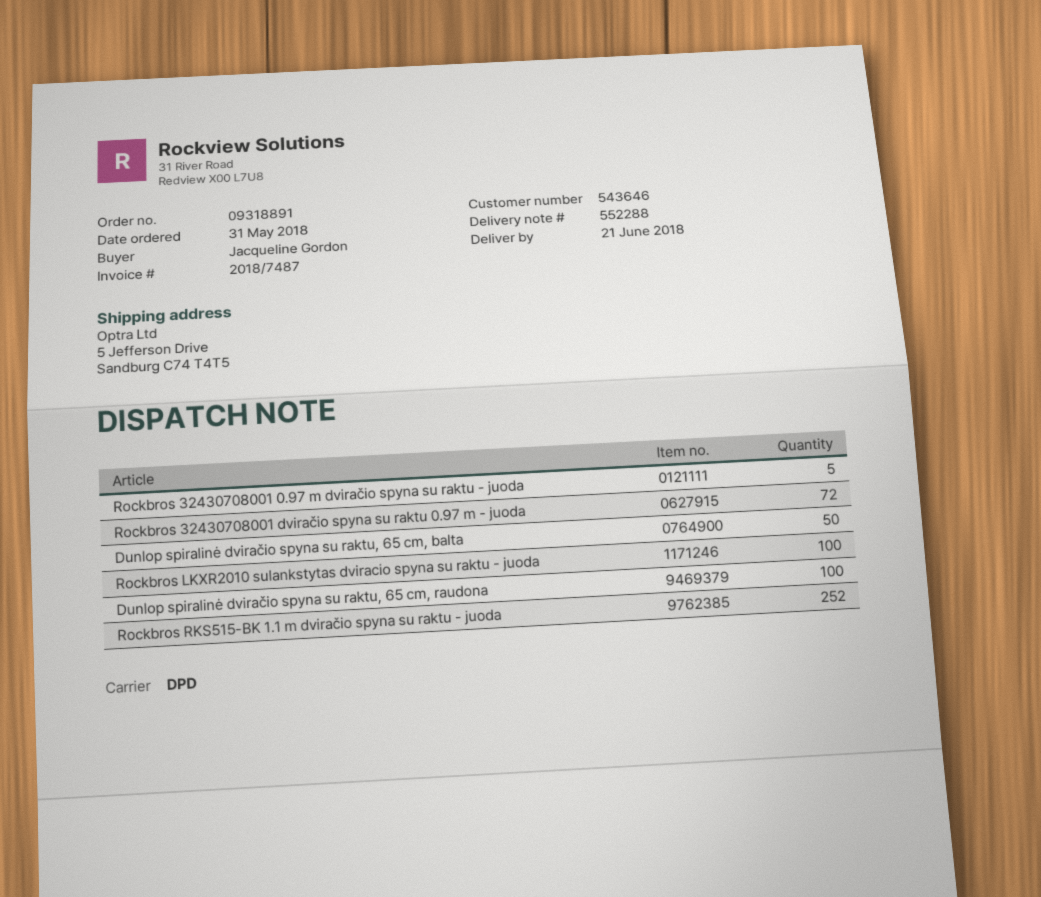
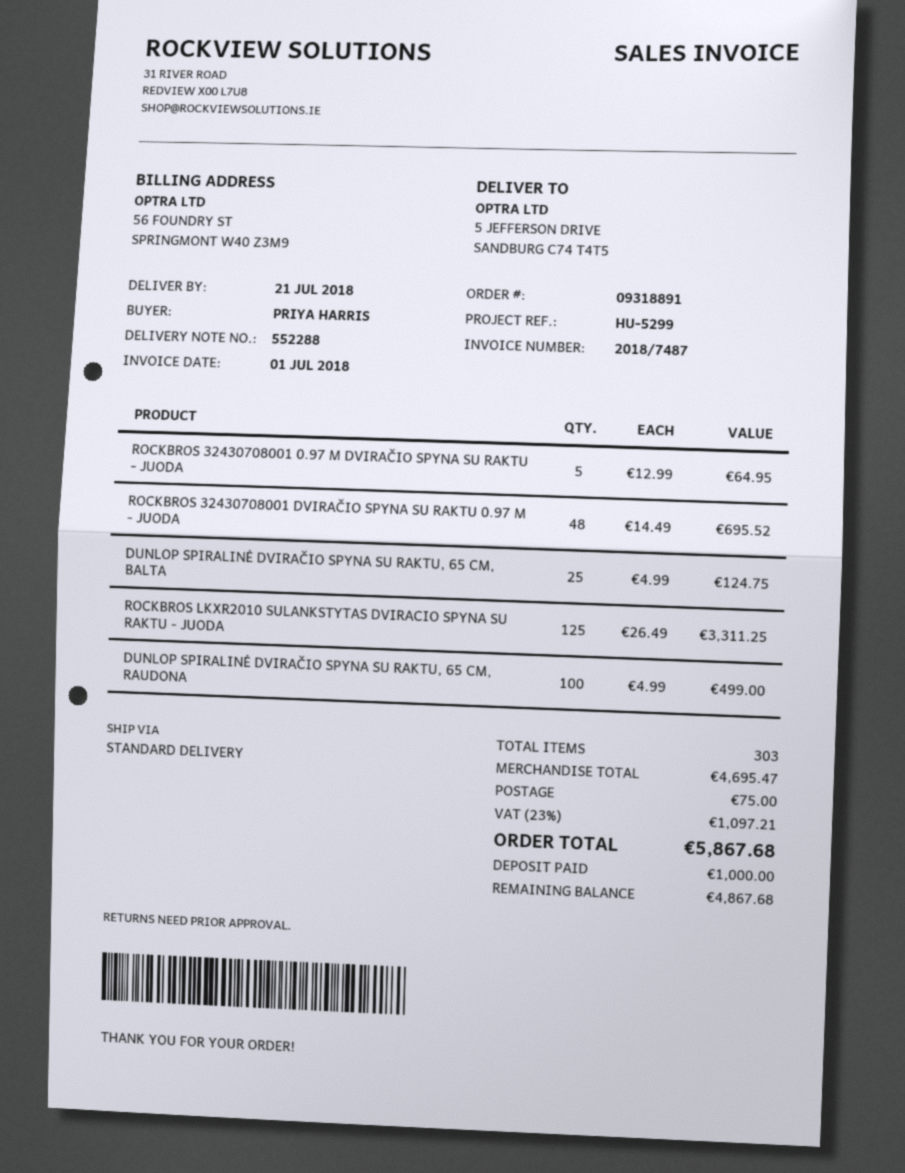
delivery date: 2018-06-21 -> 2018-07-21
ordered by: Jacqueline Gordon -> PRIYA HARRIS
shipping method: DPD -> standard
Rockbros 32430708001 dviračio spyna su raktu 0.97 m - juoda: 72 -> 48
Dunlop spiralinė dviračio spyna su raktu, 65 cm, balta: 50 -> 25
Rockbros LKXR2010 sulankstytas dviracio spyna su raktu - juoda: 100 -> 125
Rockbros RKS515-BK 1.1 m dviračio spyna su raktu - juoda: 252 -> none

